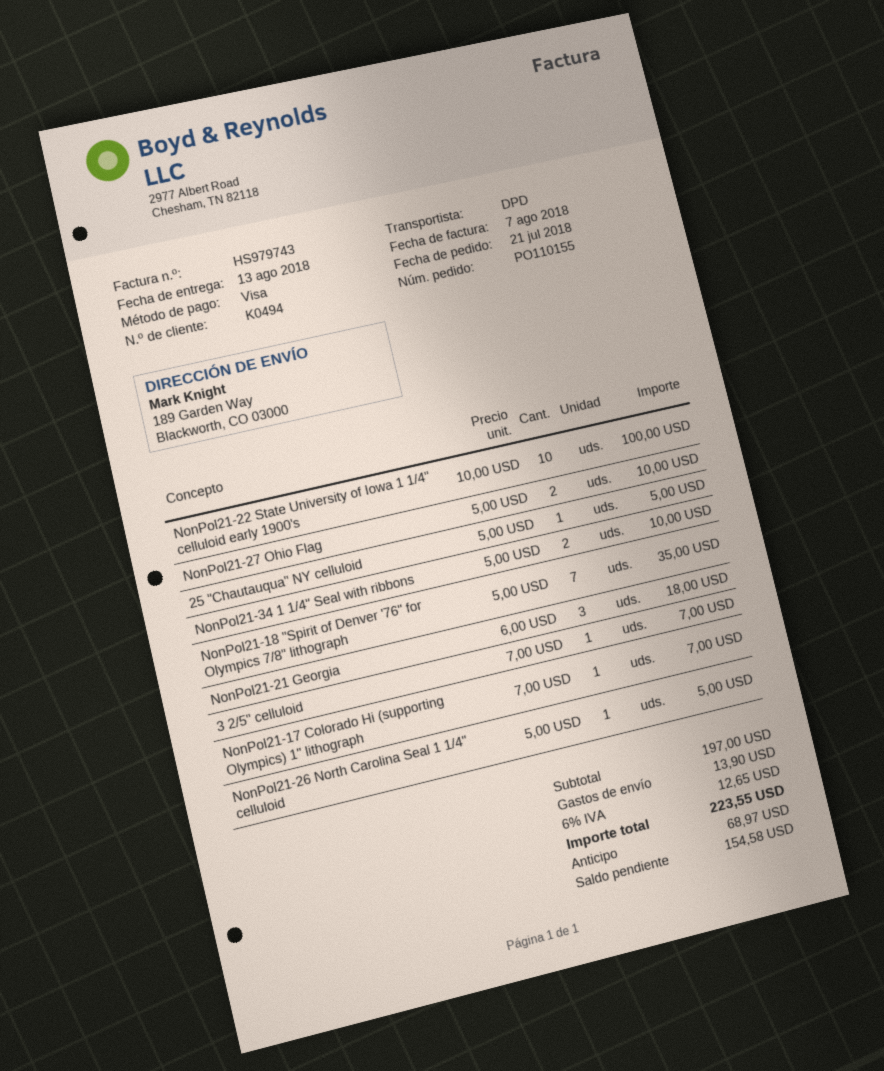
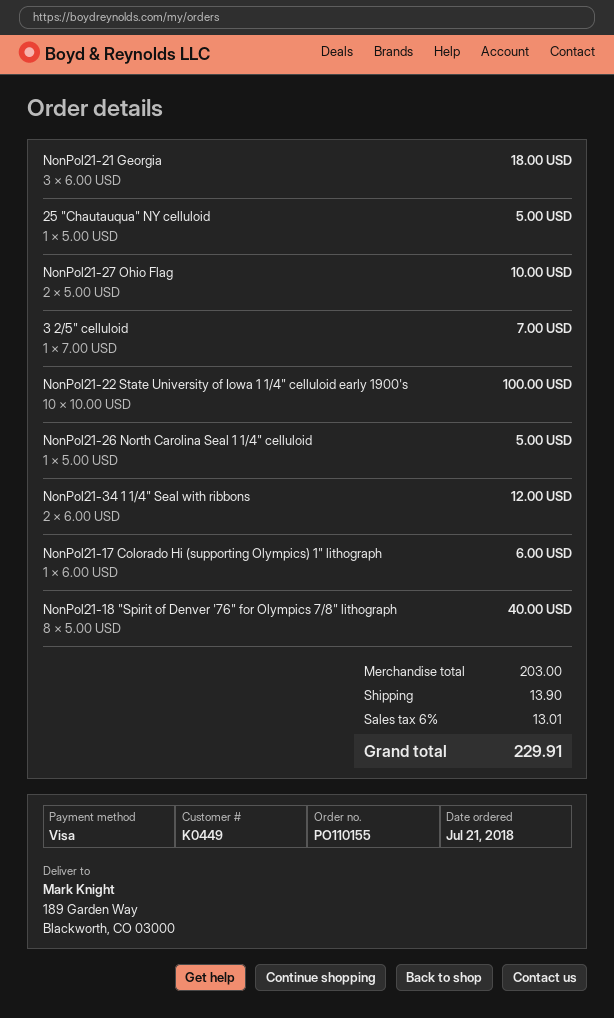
customer number: K0494 -> K0449
NonPol21-34 1 1/4" Seal with ribbons: 2 x 5.00 = 10.00 -> 2 x 6.00 = 12.00
NonPol21-18 "Spirit of Denver '76" for Olympics 7/8" lithograph: 7 x 5.00 = 35.00 -> 8 x 5.00 = 40.00
NonPol21-17 Colorado Hi (supporting Olympics) 1" lithograph: 1 x 7.00 = 7.00 -> 1 x 6.00 = 6.00
subtotal: 197.00 -> 203.00
tax: 6% = 12.65 -> 6% = 13.01
total: 223.55 -> 229.91

